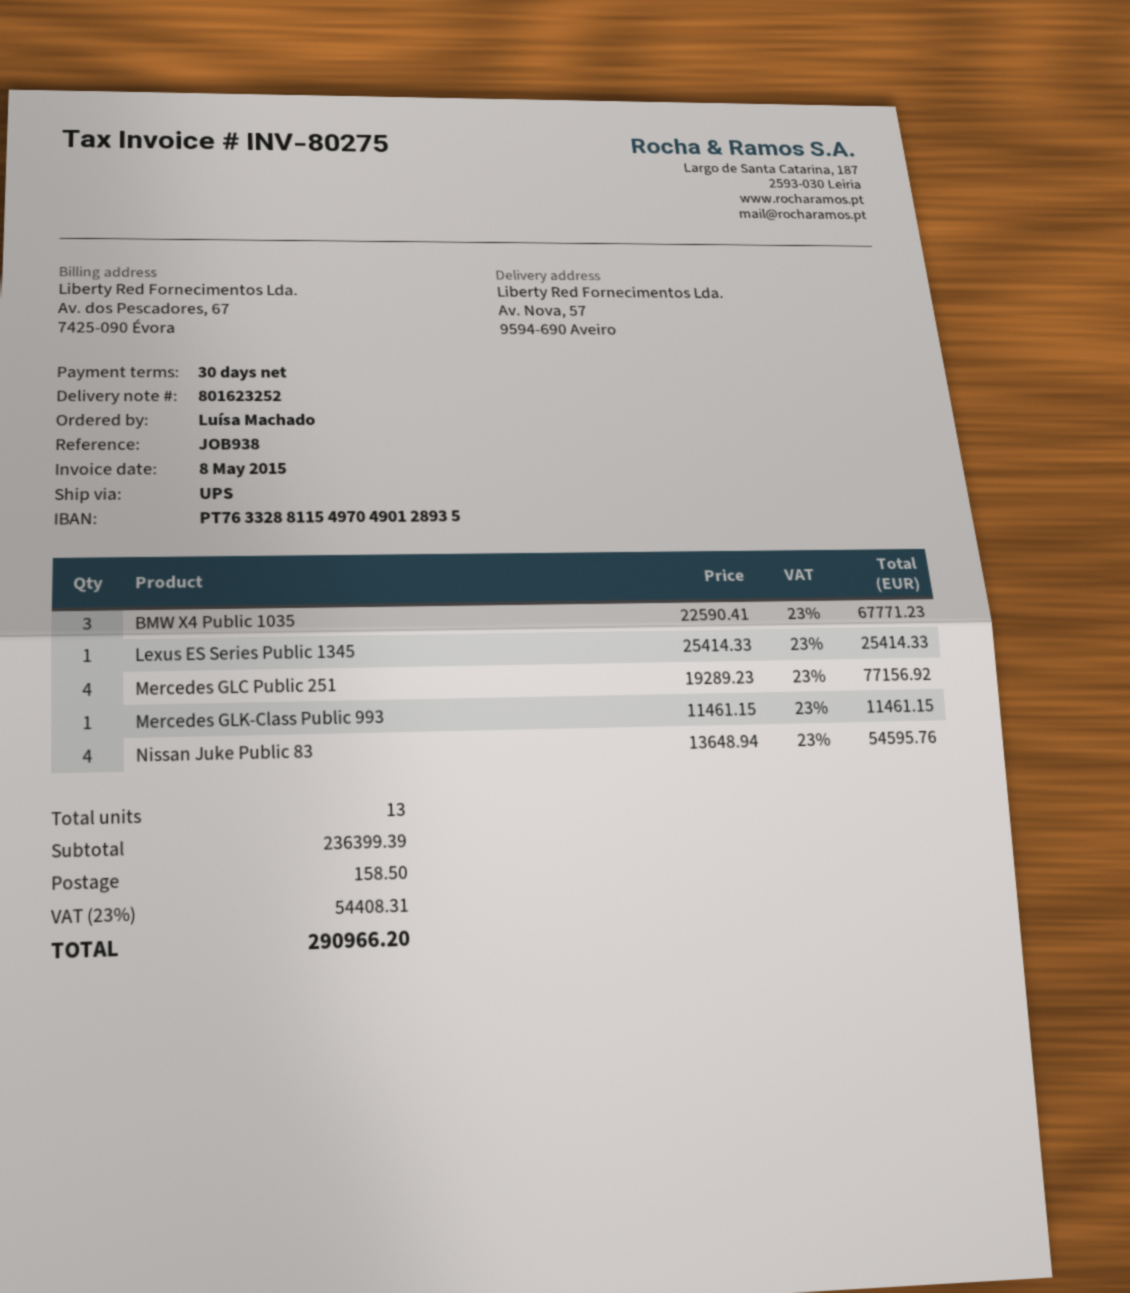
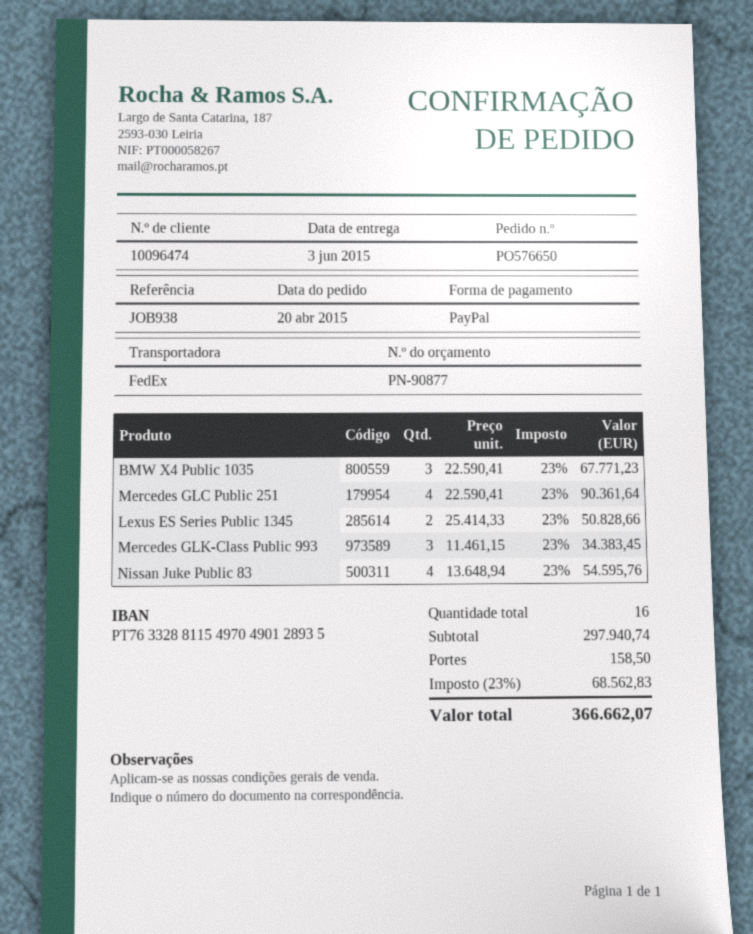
shipping method: UPS -> FedEx
Lexus ES Series Public 1345: 1 x 25414.33 = 25414.33 -> 2 x 25414.33 = 50828.66
Mercedes GLC Public 251: 4 x 19289.23 = 77156.92 -> 4 x 22590.41 = 90361.64
Mercedes GLK-Class Public 993: 1 x 11461.15 = 11461.15 -> 3 x 11461.15 = 34383.45
total quantity: 13 -> 16
subtotal: 236399.39 -> 297940.74
tax: 23% = 54408.31 -> 23% = 68562.83
total: 290966.20 -> 366662.07

